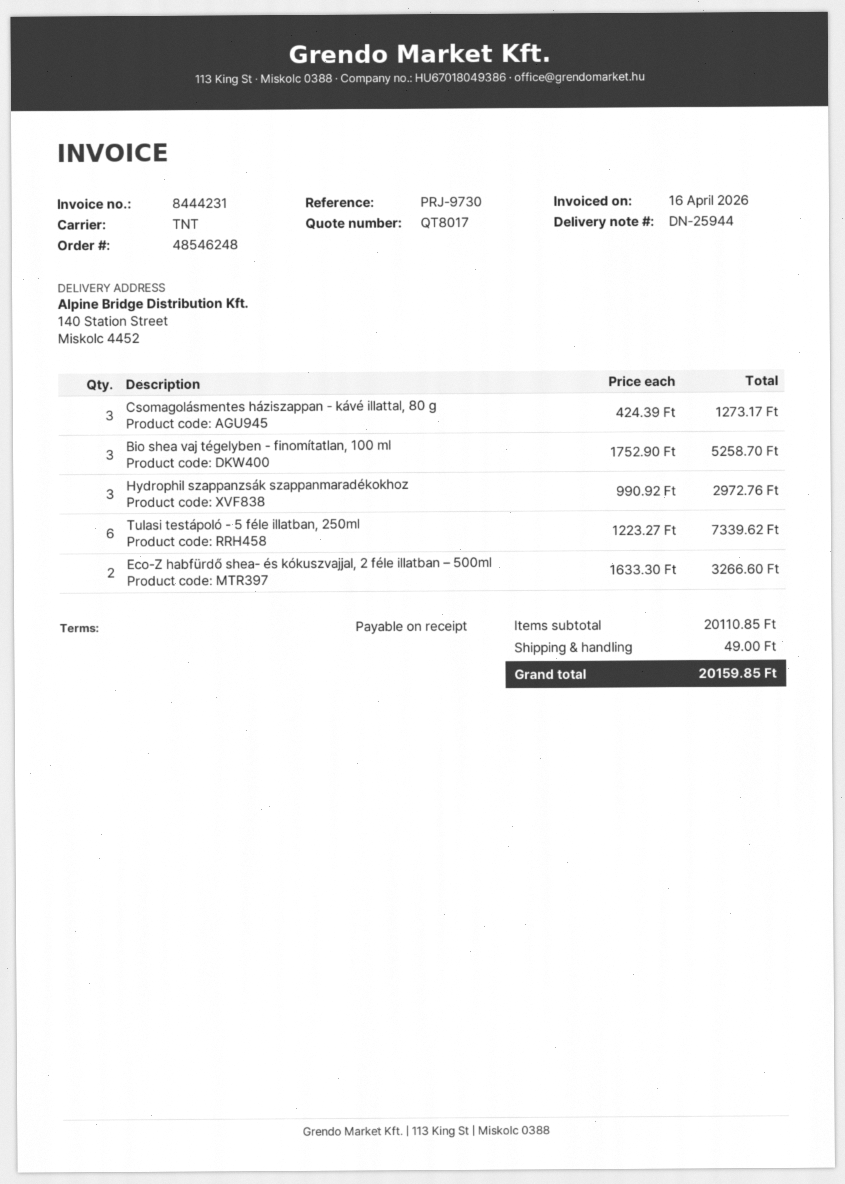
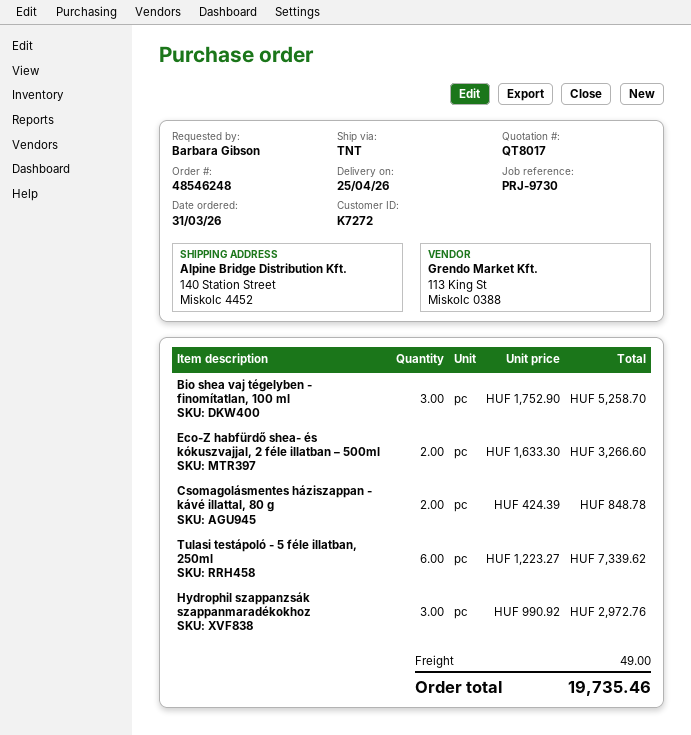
Csomagolásmentes háziszappan - kávé illattal, 80 g: 3 x 424.39 = 1273.17 -> 2 x 424.39 = 848.78
total: 20159.85 -> 19735.46

